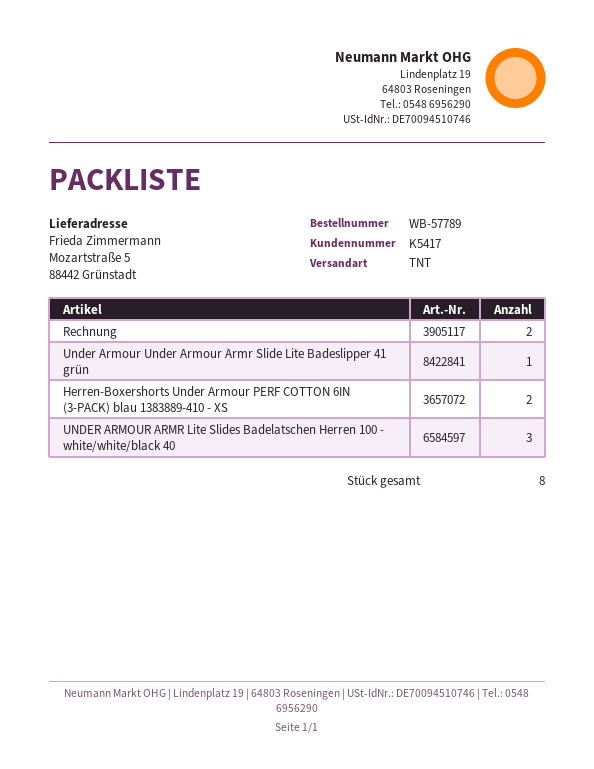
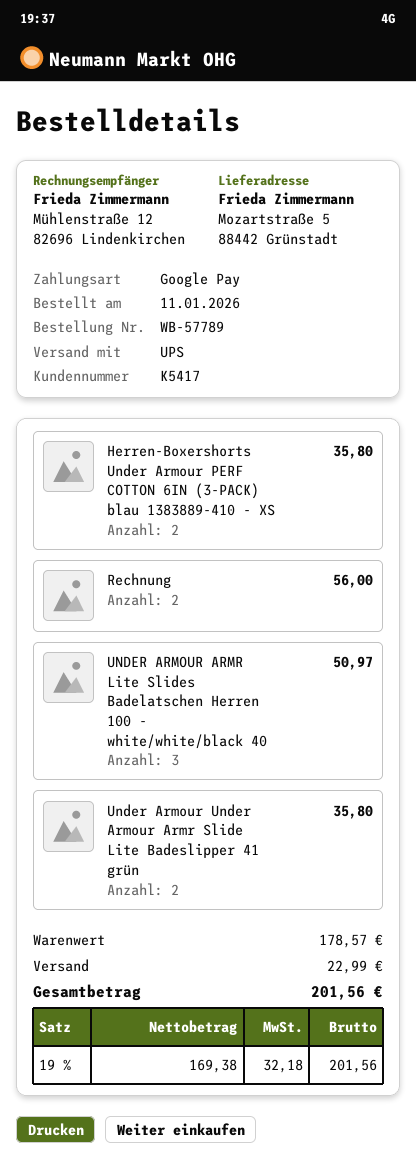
shipping method: TNT -> UPS
Under Armour Under Armour Armr Slide Lite Badeslipper 41 grün: 1 -> 2

